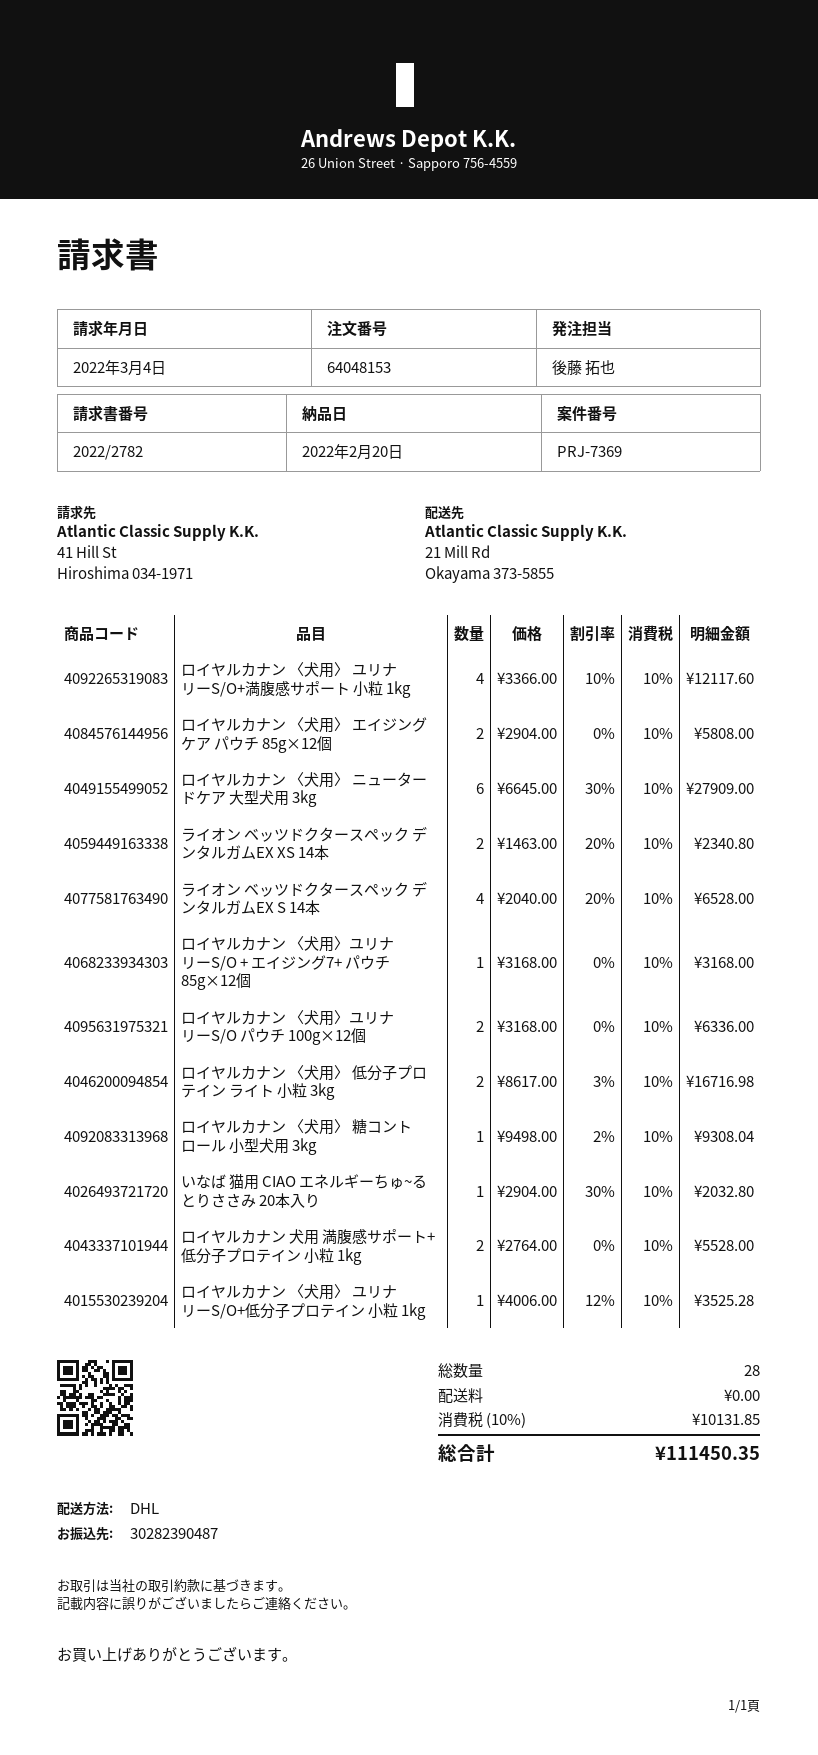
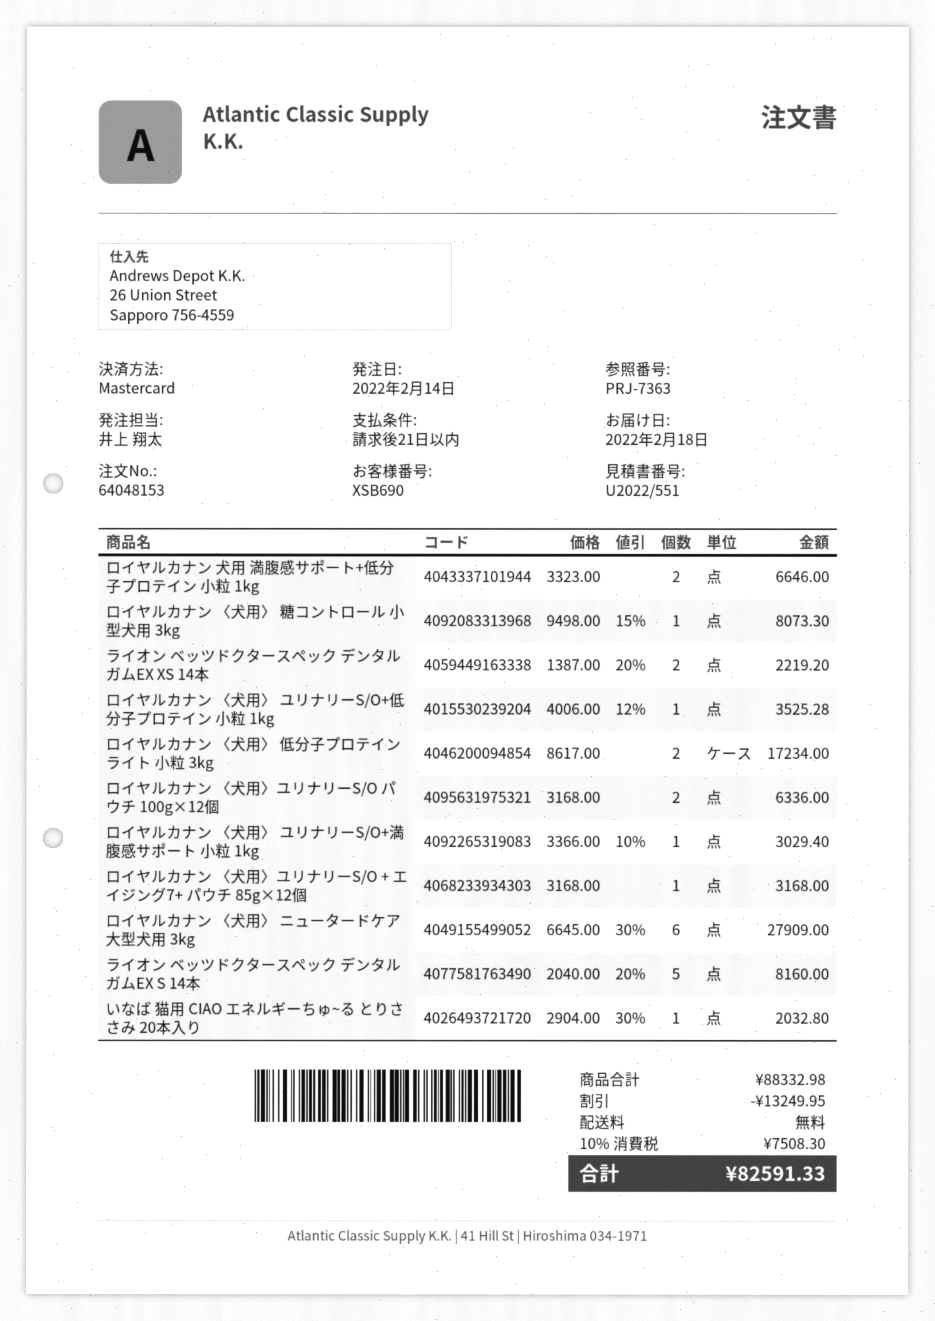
delivery date: 2022-02-20 -> 2022-02-18
reference: PRJ-7369 -> PRJ-7363
ordered by: 後藤 拓也 -> 井上 翔太
ロイヤルカナン 〈犬用〉 ユリナリーS/O+満腹感サポート 小粒 1kg: 4 x 3366.00 - 10% = 12117.60 -> 1 x 3366.00 - 10% = 3029.40
ロイヤルカナン 〈犬用〉 エイジングケア パウチ 85g×12個: 2 x 2904.00 = 5808.00 -> none
ライオン ベッツドクタースペック デンタルガムEX XS 14本: 2 x 1463.00 - 20% = 2340.80 -> 2 x 1387.00 - 20% = 2219.20
ライオン ベッツドクタースペック デンタルガムEX S 14本: 4 x 2040.00 - 20% = 6528.00 -> 5 x 2040.00 - 20% = 8160.00
ロイヤルカナン 〈犬用〉 低分子プロテイン ライト 小粒 3kg: 2 x 8617.00 - 3% = 16716.98 -> 2 x 8617.00 = 17234.00
ロイヤルカナン 〈犬用〉 糖コントロール 小型犬用 3kg: 1 x 9498.00 - 2% = 9308.04 -> 1 x 9498.00 - 15% = 8073.30
ロイヤルカナン 犬用 満腹感サポート+低分子プロテイン 小粒 1kg: 2 x 2764.00 = 5528.00 -> 2 x 3323.00 = 6646.00
discount: none -> 13249.95
tax: 10% = 10131.85 -> 10% = 7508.30
total: 111450.35 -> 82591.33

